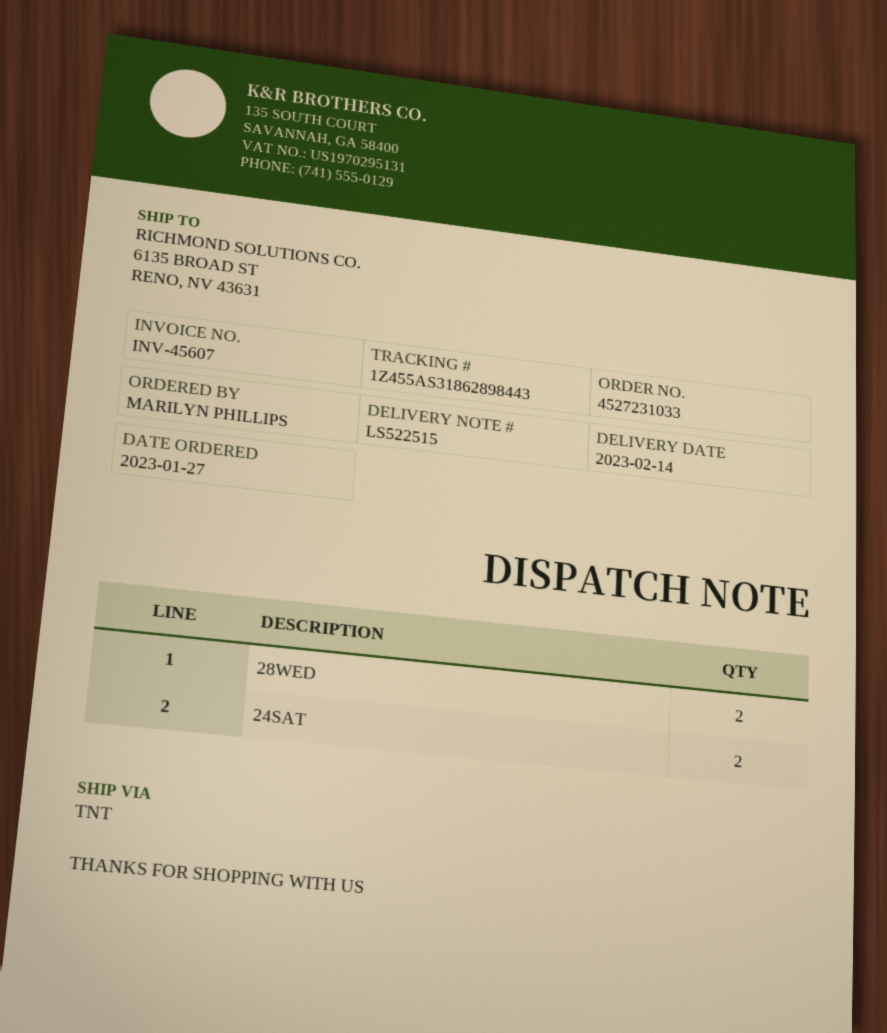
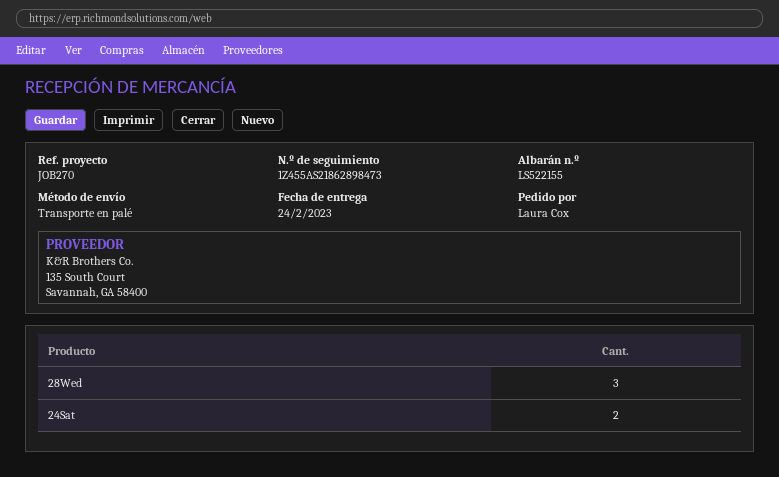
delivery note number: LS522515 -> LS522155
delivery date: 2023-02-14 -> 2023-02-24
ordered by: MARILYN PHILLIPS -> Laura Cox
shipping method: TNT -> pallet freight
tracking number: 1Z455AS31862898443 -> 1Z455AS21862898473
28WED: 2 -> 3

